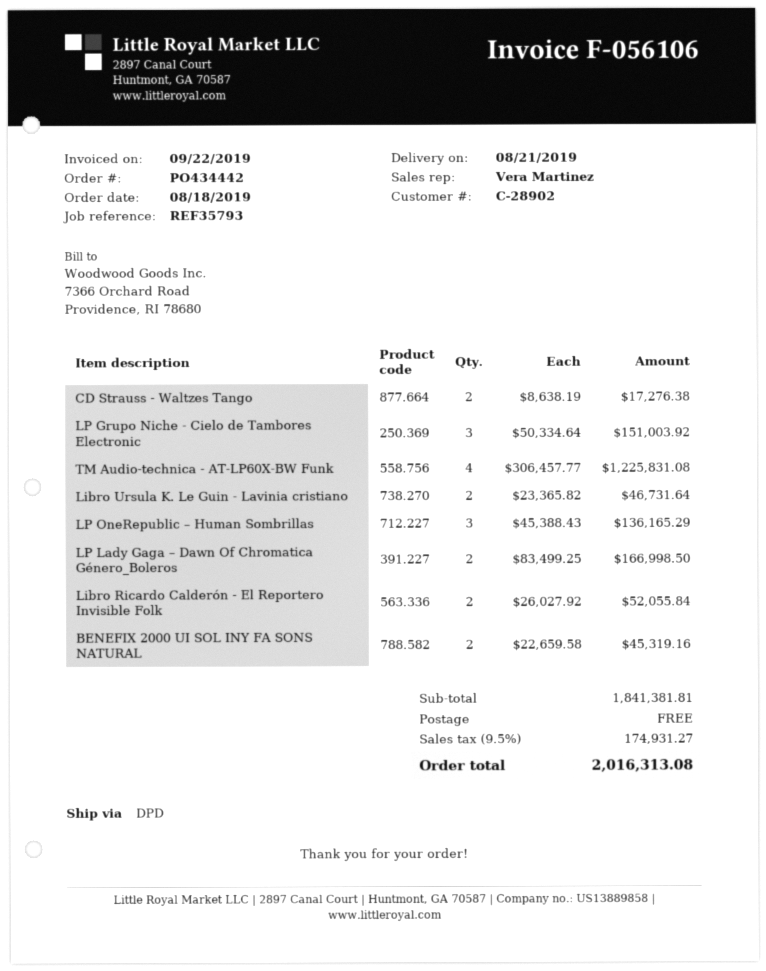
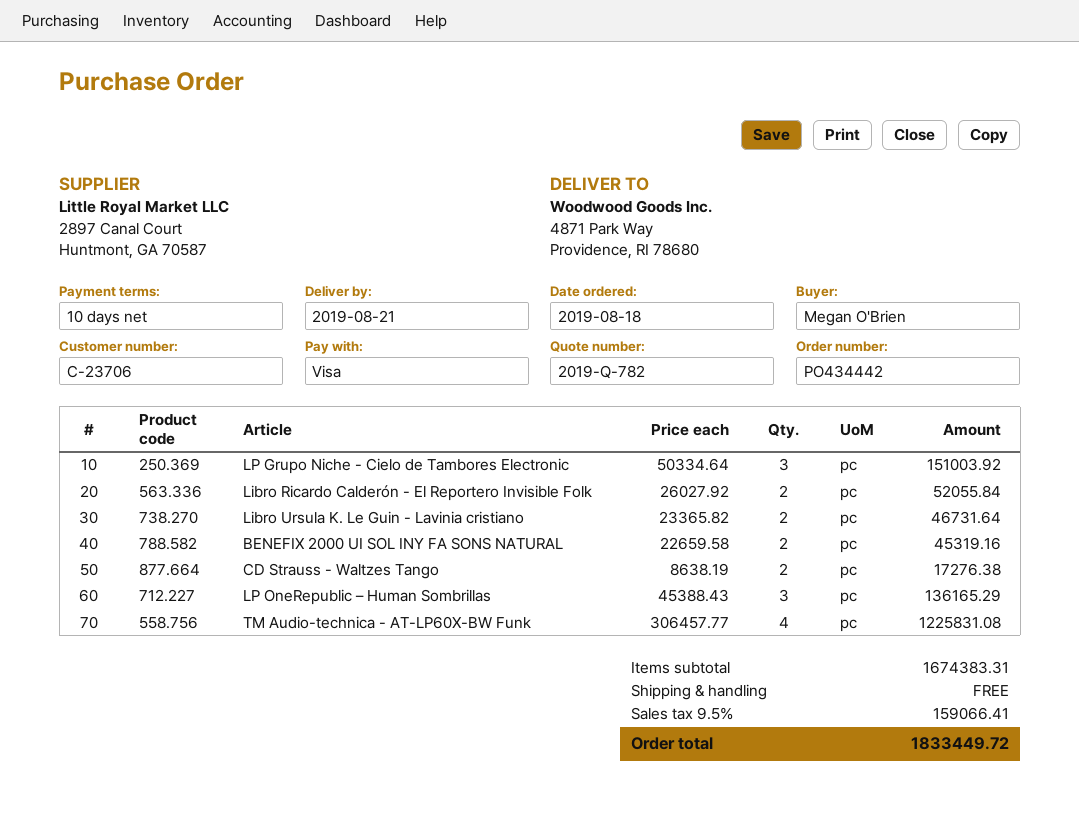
customer number: C-28902 -> C-23706
LP Lady Gaga – Dawn Of Chromatica Género_Boleros: 2 x 83499.25 = 166998.50 -> none
subtotal: 1841381.81 -> 1674383.31
tax: 9.5% = 174931.27 -> 9.5% = 159066.41
total: 2016313.08 -> 1833449.72

